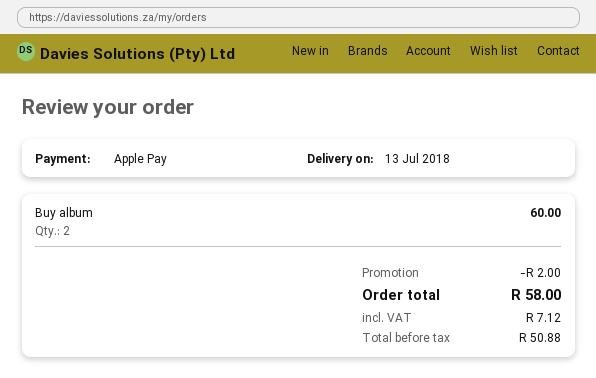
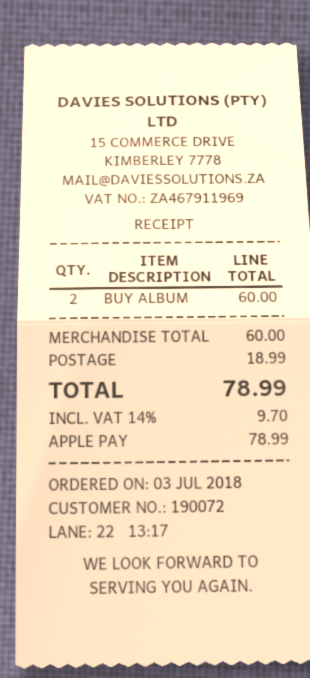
discount: 2.00 -> none
shipping: none -> 18.99
tax: 7.12 -> 9.70
total: 58.00 -> 78.99

